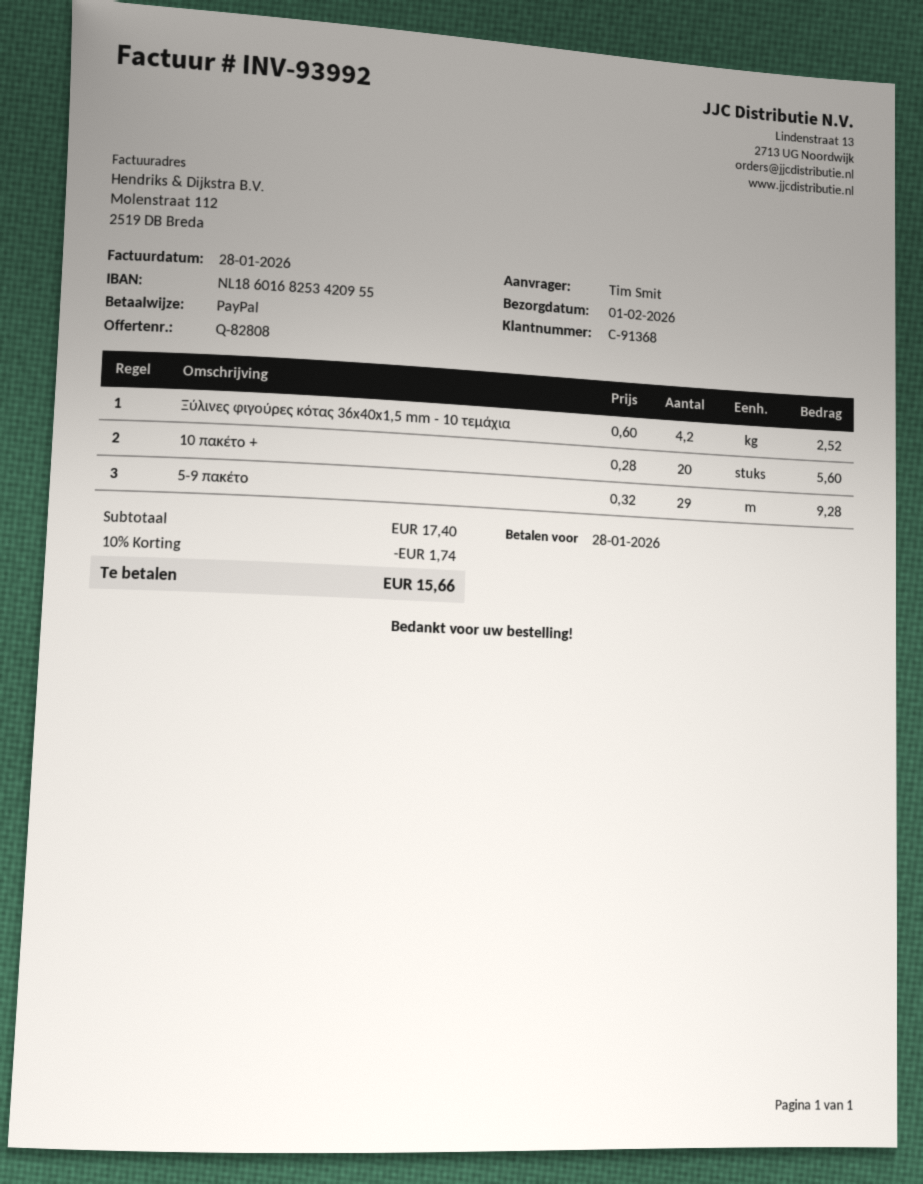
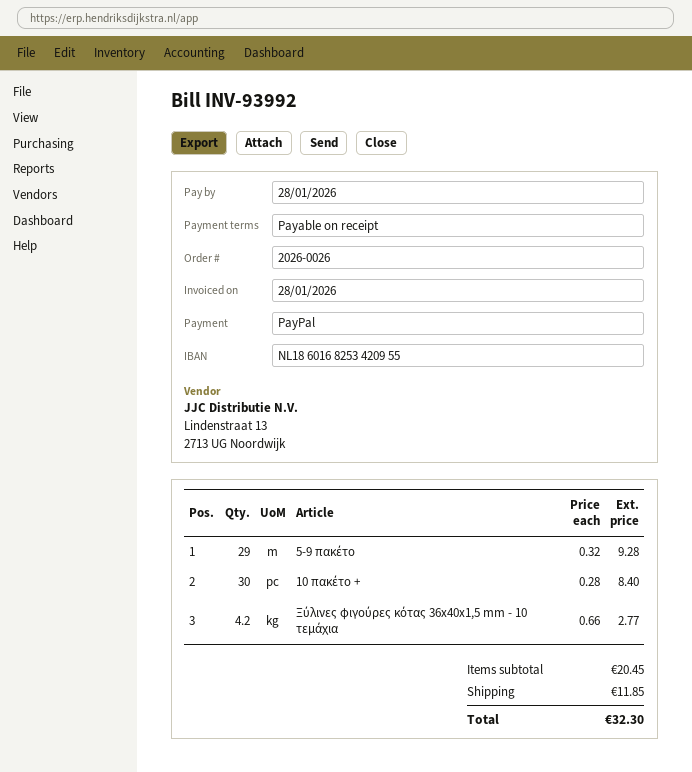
Ξύλινες φιγούρες κότας 36x40x1,5 mm - 10 τεμάχια: 4.2 x 0.60 = 2.52 -> 4.2 x 0.66 = 2.77
10 πακέτο +: 20 x 0.28 = 5.60 -> 30 x 0.28 = 8.40
subtotal: 17.40 -> 20.45
discount: 10% = 1.74 -> none
shipping: none -> 11.85
total: 15.66 -> 32.30

